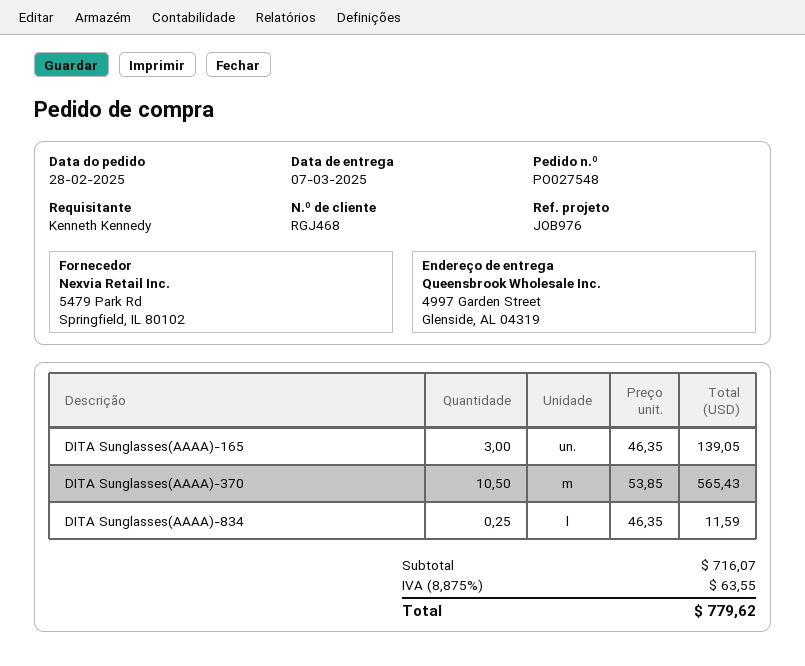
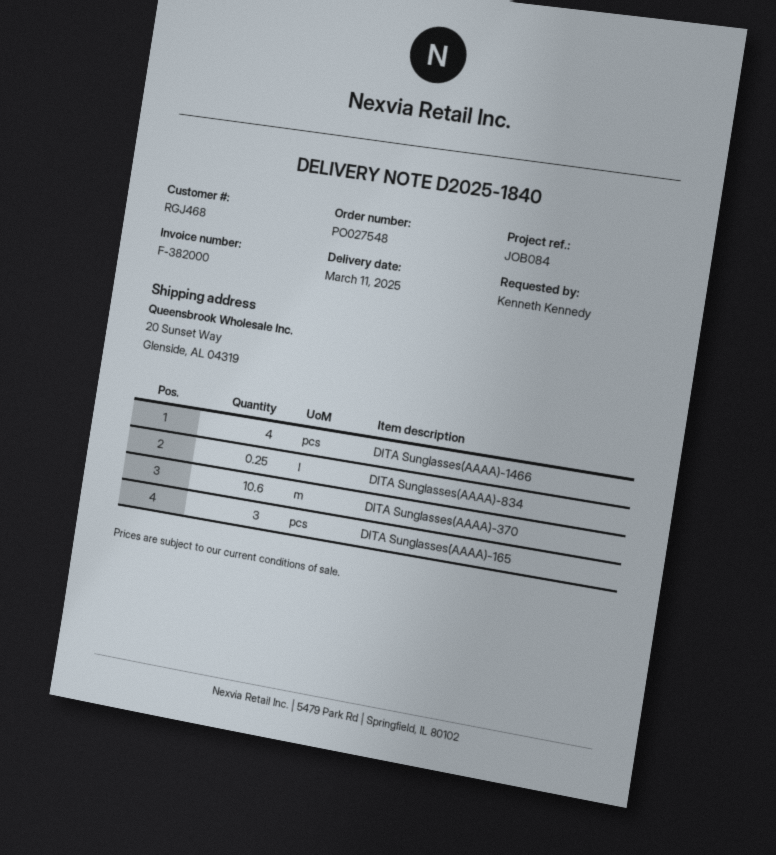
delivery date: 2025-03-07 -> 2025-03-11
reference: JOB976 -> JOB084
ship to: 4997 Garden Street, Glenside, AL 04319 -> 20 Sunset Way, Glenside, AL 04319
DITA Sunglasses(AAAA)-370: 10.5 -> 10.6
DITA Sunglasses(AAAA)-1466: none -> 4

